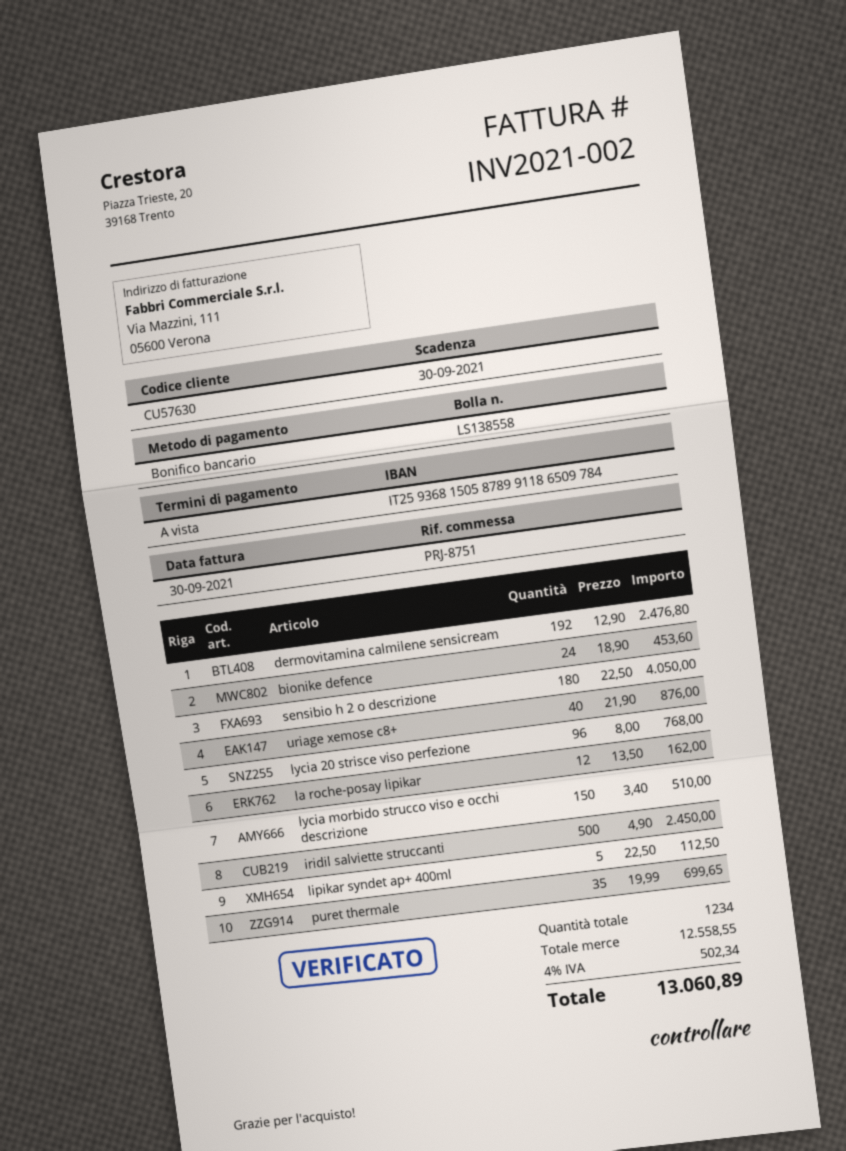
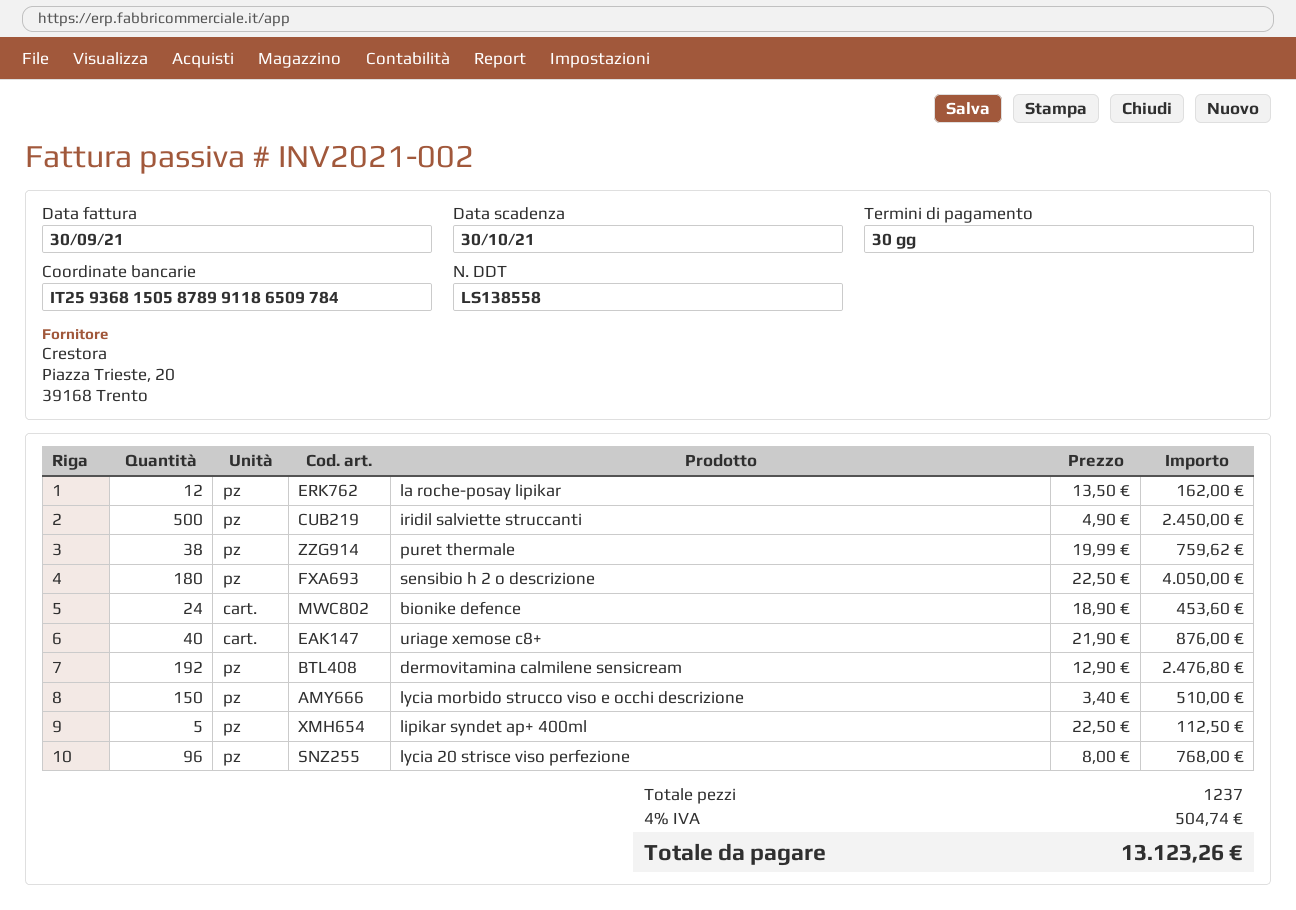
payment terms: on receipt -> 30 days
due date: 2021-09-30 -> 2021-10-30
puret thermale: 35 x 19.99 = 699.65 -> 38 x 19.99 = 759.62
total quantity: 1234 -> 1237
tax: 4% = 502.34 -> 4% = 504.74
total: 13060.89 -> 13123.26

